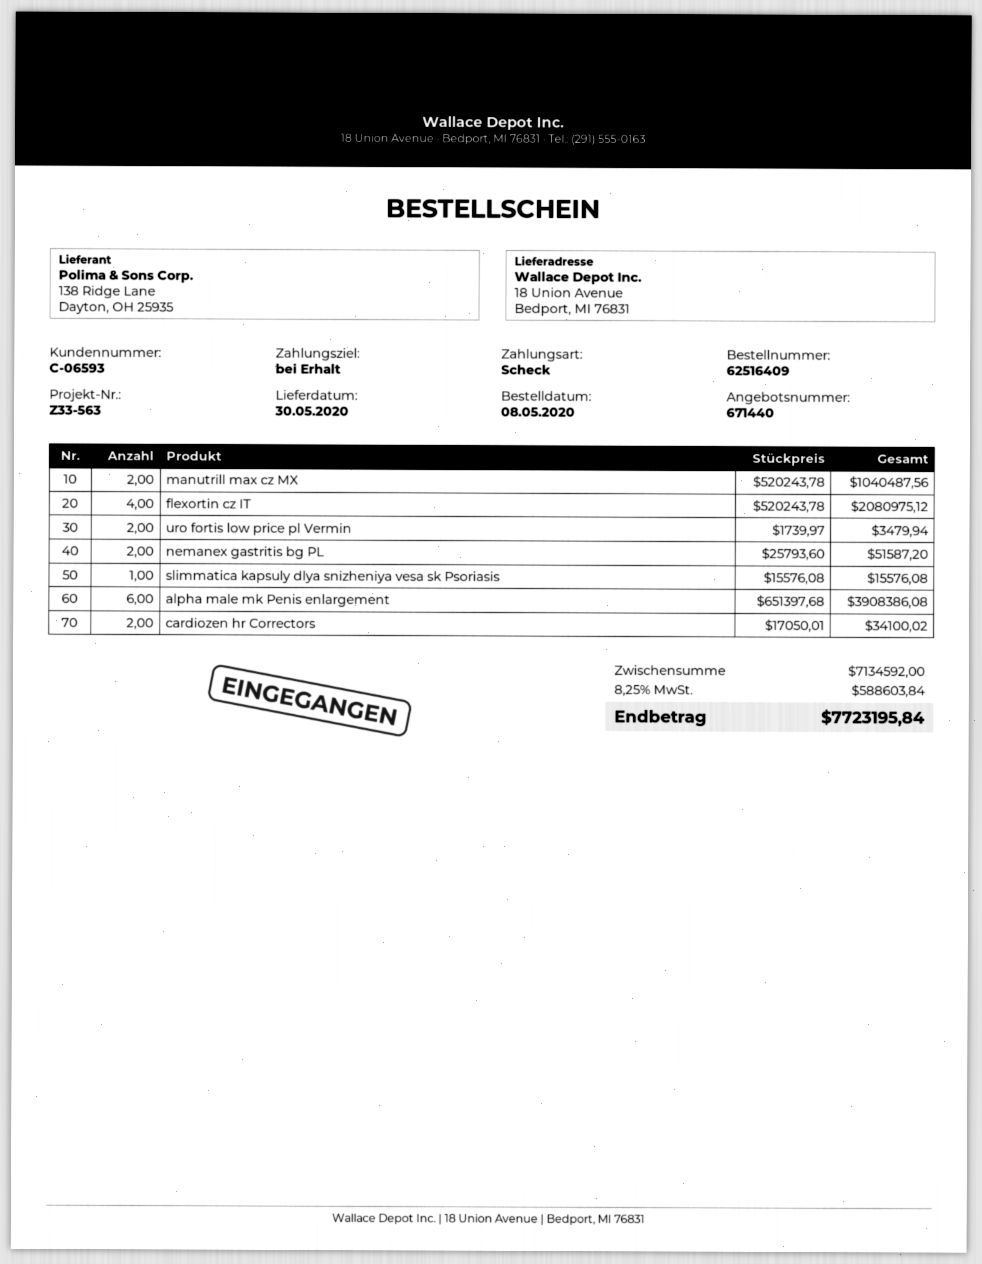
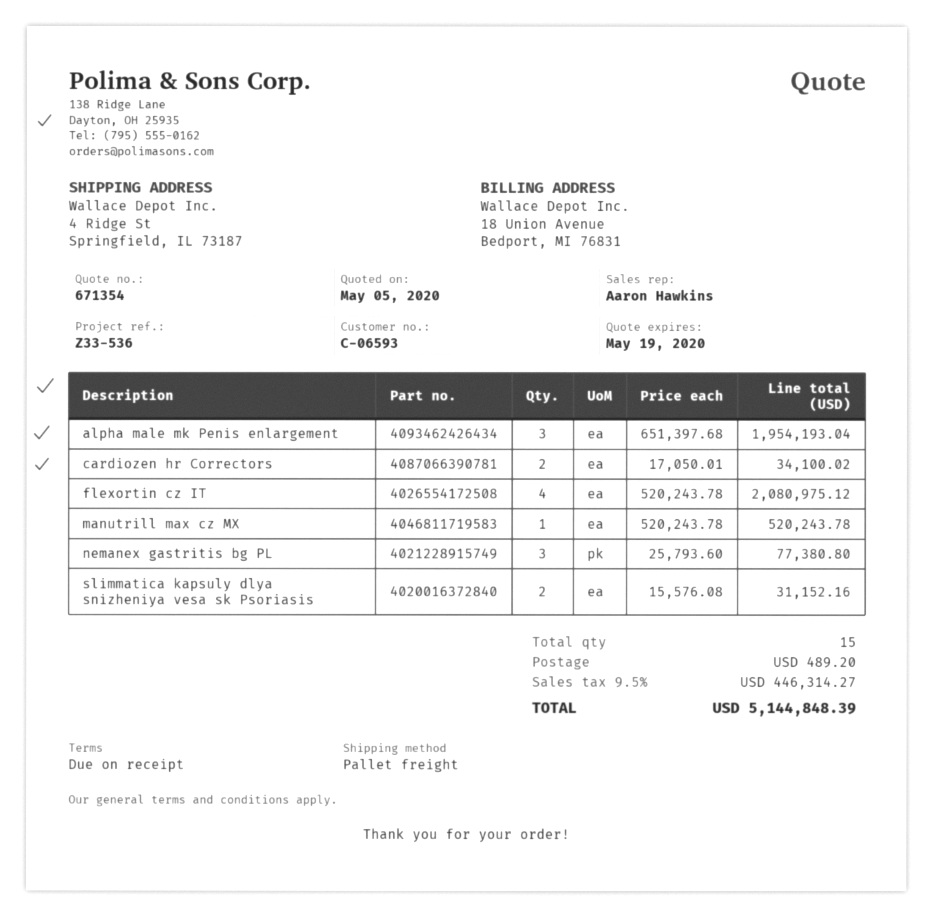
quote number: 671440 -> 671354
reference: Z33-563 -> Z33-536
ship to: 18 Union Avenue, Bedport, MI 76831 -> 4 Ridge St, Springfield, IL 73187
manutrill max cz MX: 2 x 520243.78 = 1040487.56 -> 1 x 520243.78 = 520243.78
uro fortis low price pl Vermin: 2 x 1739.97 = 3479.94 -> none
nemanex gastritis bg PL: 2 x 25793.60 = 51587.20 -> 3 x 25793.60 = 77380.80
slimmatica kapsuly dlya snizheniya vesa sk Psoriasis: 1 x 15576.08 = 15576.08 -> 2 x 15576.08 = 31152.16
alpha male mk Penis enlargement: 6 x 651397.68 = 3908386.08 -> 3 x 651397.68 = 1954193.04
shipping: none -> 489.20
tax: 8.25% = 588603.84 -> 9.5% = 446314.27
total: 7723195.84 -> 5144848.39

